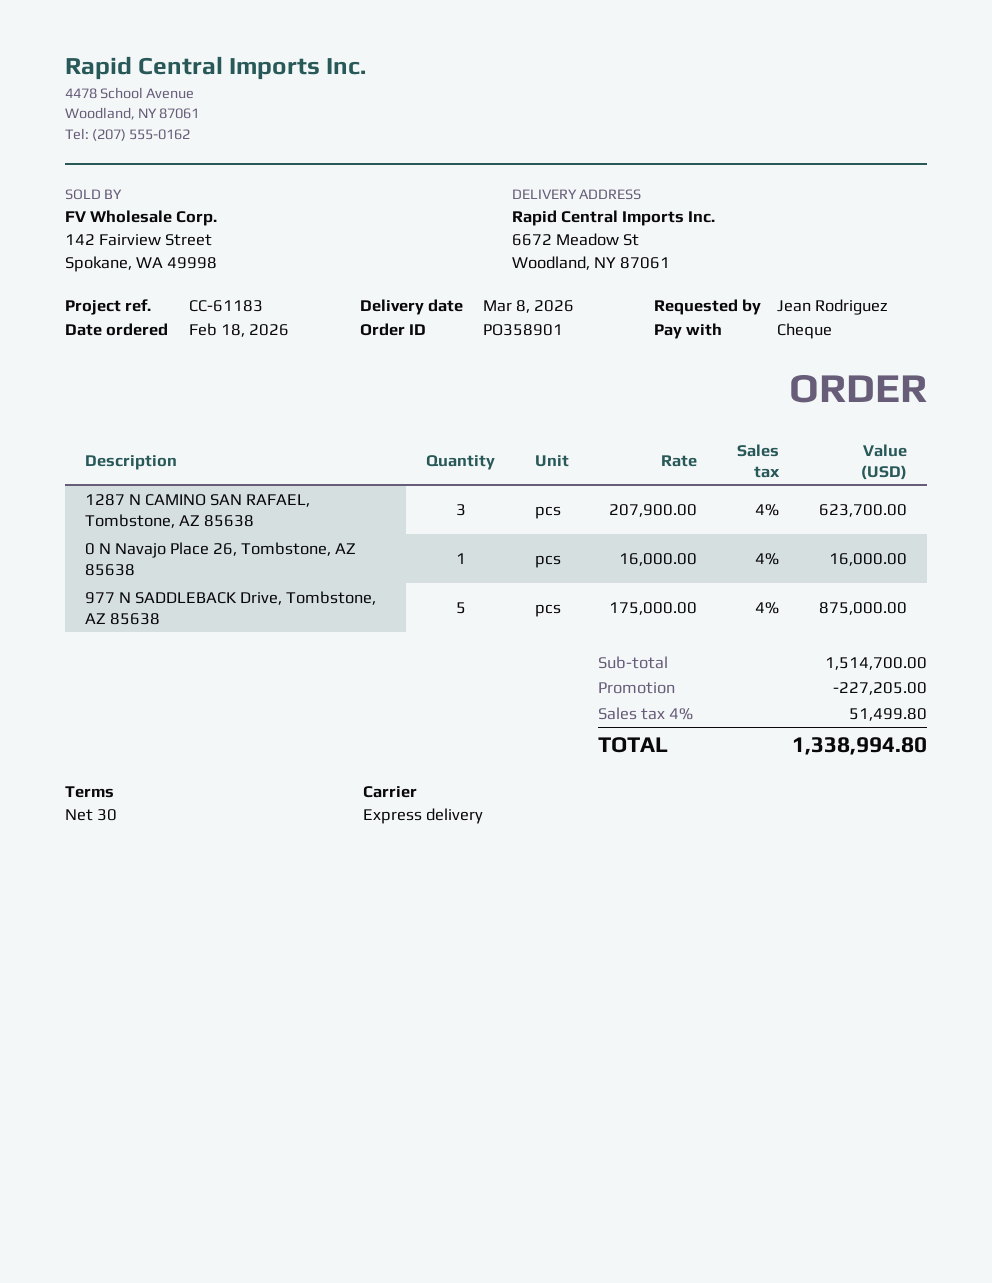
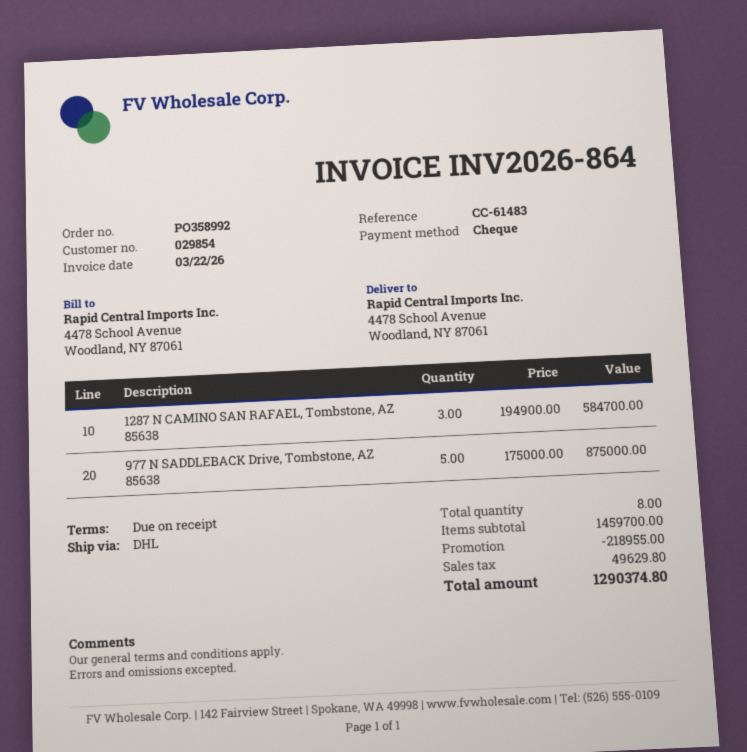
order number: PO358901 -> PO358992
payment terms: 30 days -> on receipt
reference: CC-61183 -> CC-61483
shipping method: express -> DHL
ship to: 6672 Meadow St, Woodland, NY 87061 -> 4478 School Avenue, Woodland, NY 87061
1287 N CAMINO SAN RAFAEL, Tombstone, AZ 85638: 3 x 207900.00 = 623700.00 -> 3 x 194900.00 = 584700.00
0 N Navajo Place 26, Tombstone, AZ 85638: 1 x 16000.00 = 16000.00 -> none
subtotal: 1514700.00 -> 1459700.00
discount: 227205.00 -> 218955.00
tax: 51499.80 -> 49629.80
total: 1338994.80 -> 1290374.80

